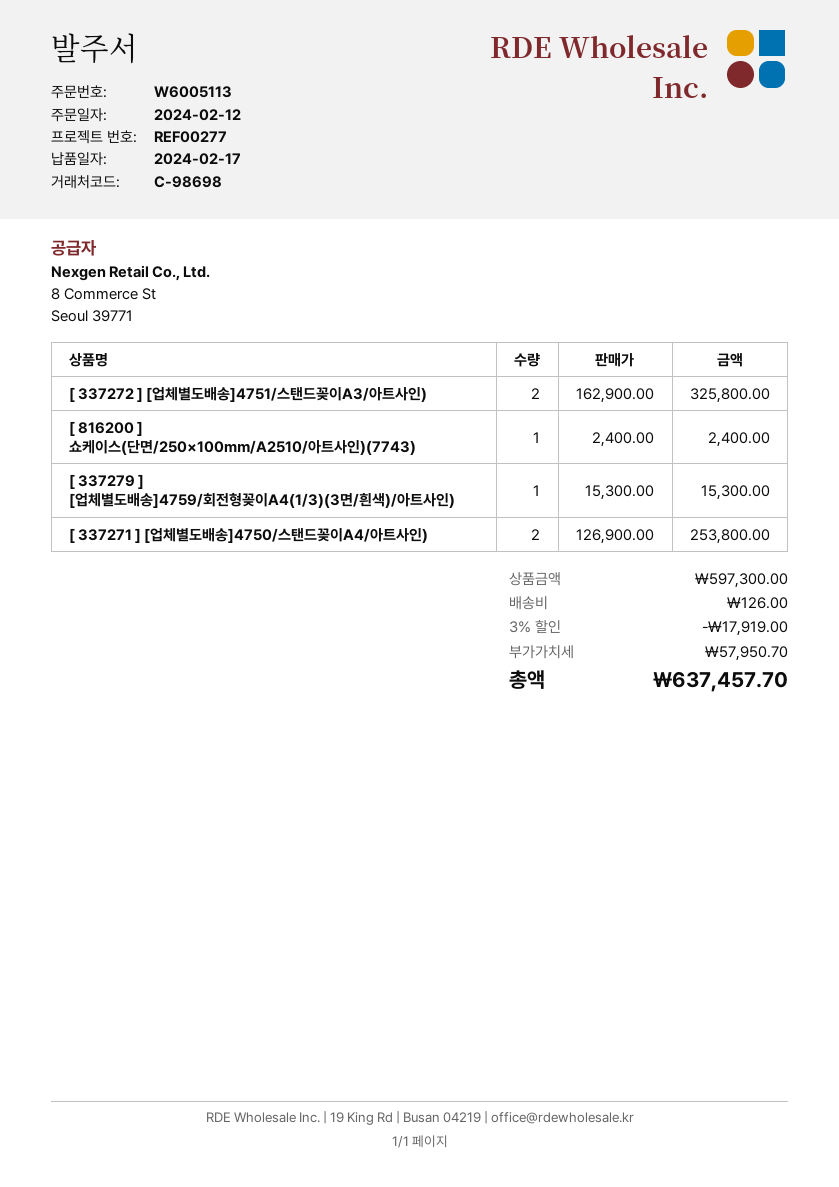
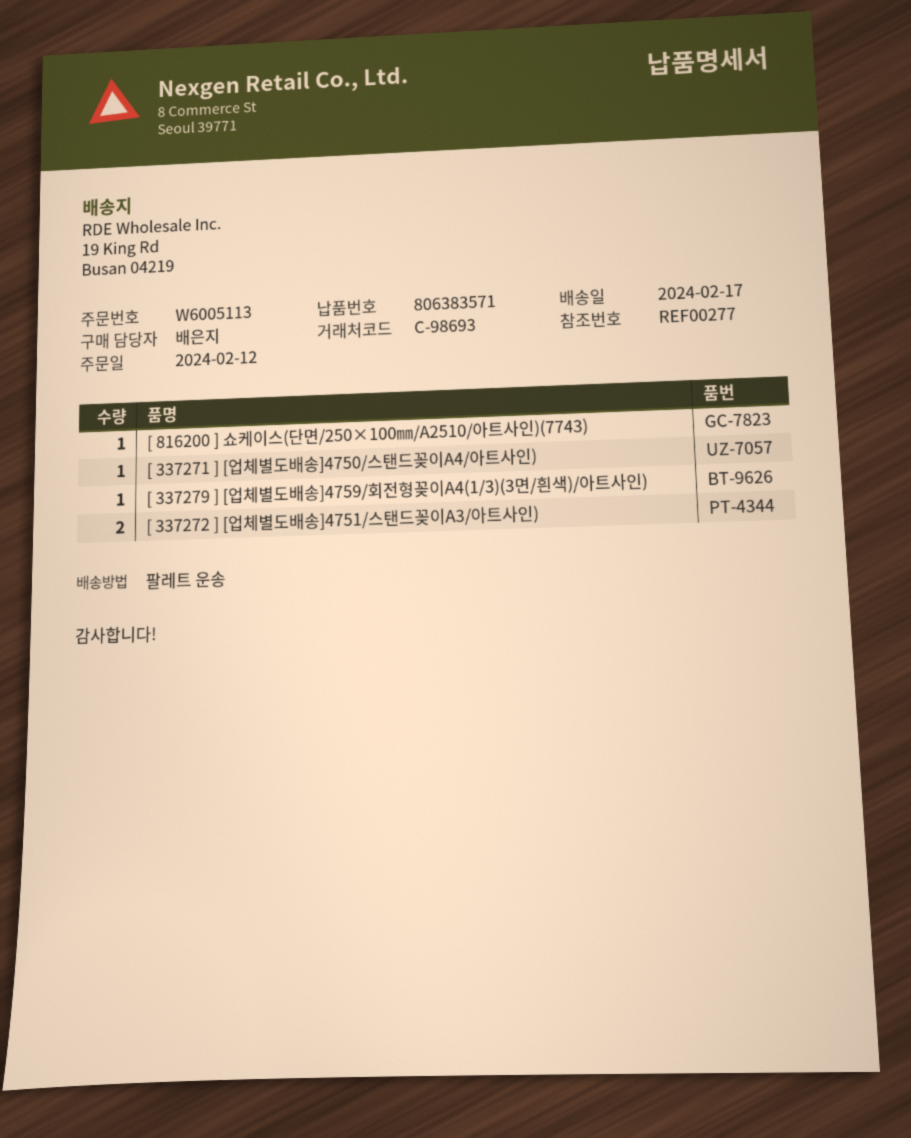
customer number: C-98698 -> C-98693
[ 337271 ] [업체별도배송]4750/스탠드꽂이A4/아트사인): 2 -> 1

